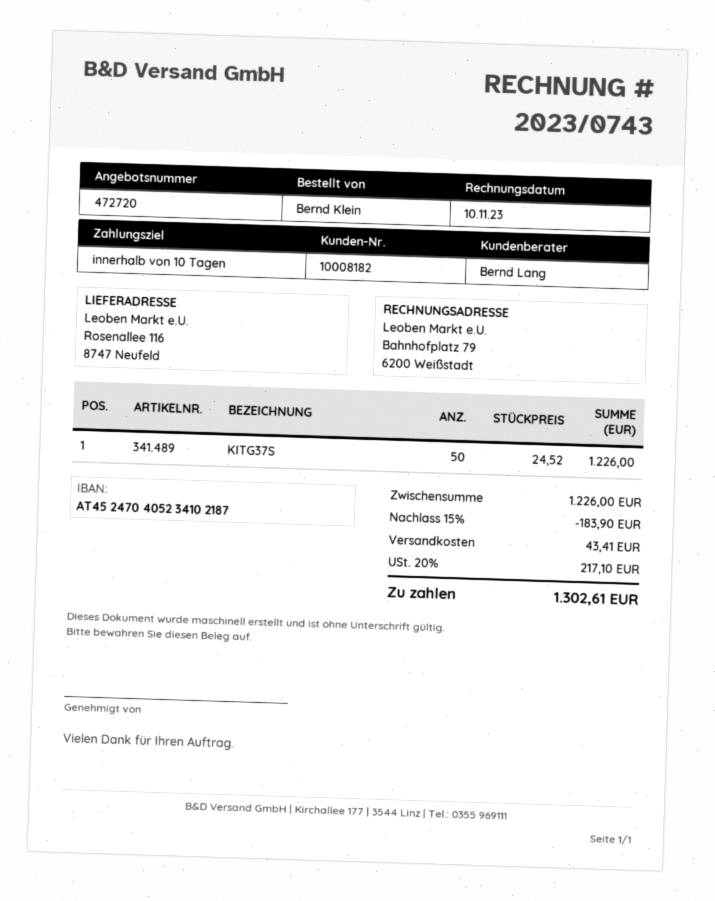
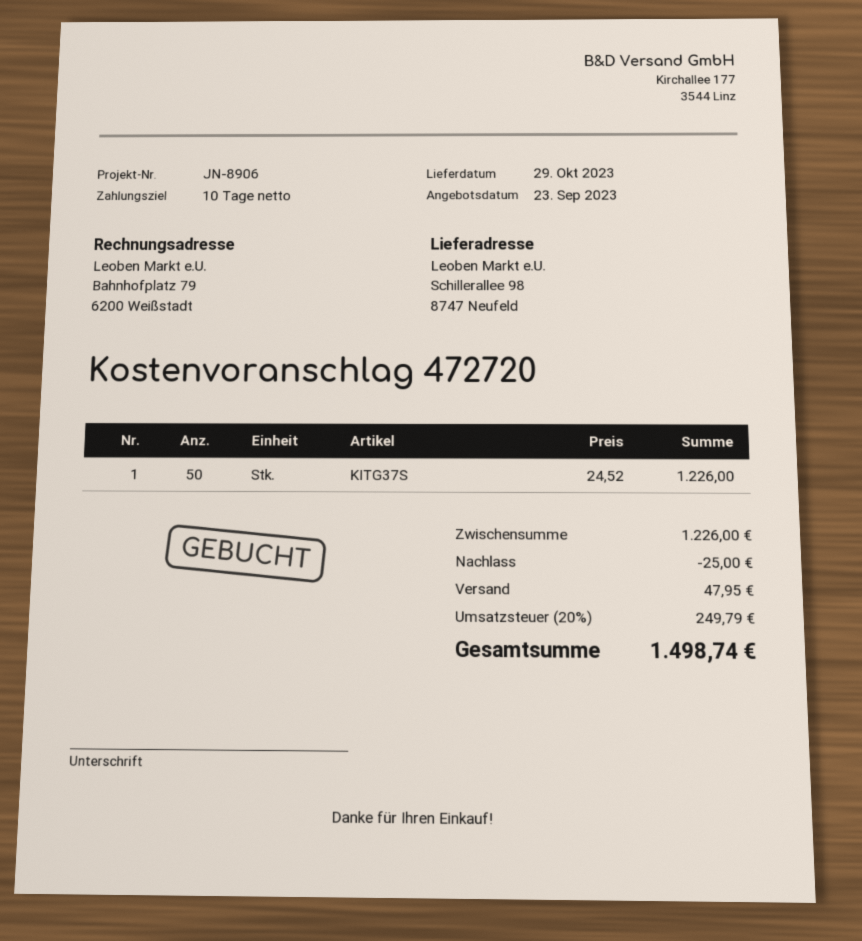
ship to: Rosenallee 116, 8747 Neufeld -> Schillerallee 98, 8747 Neufeld
discount: 183.90 -> 25.00
shipping: 43.41 -> 47.95
tax: 20% = 217.10 -> 20% = 249.79
total: 1302.61 -> 1498.74

